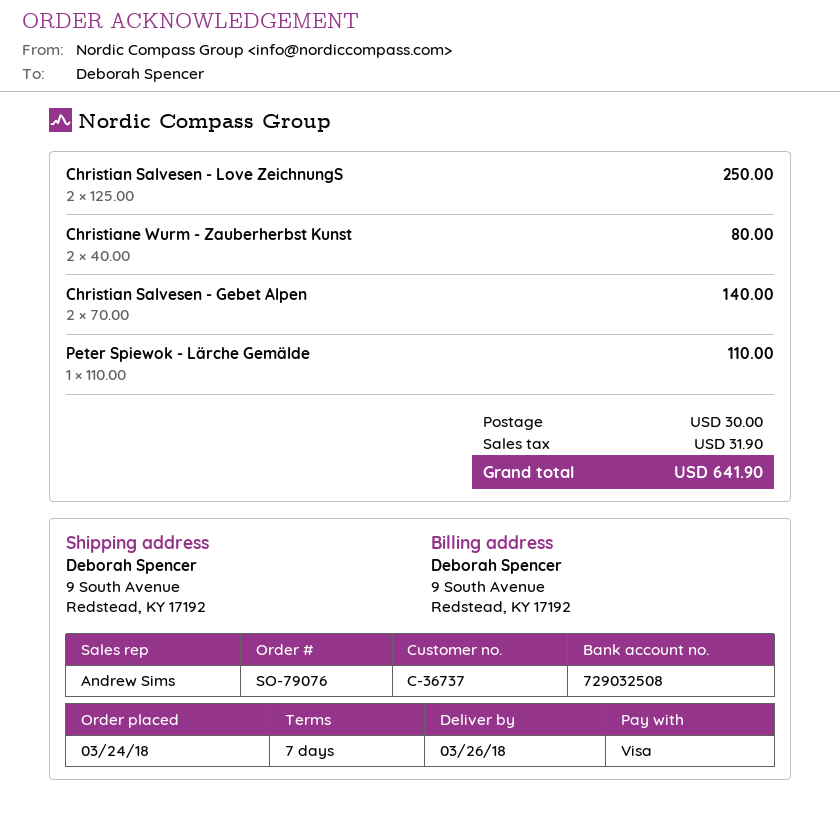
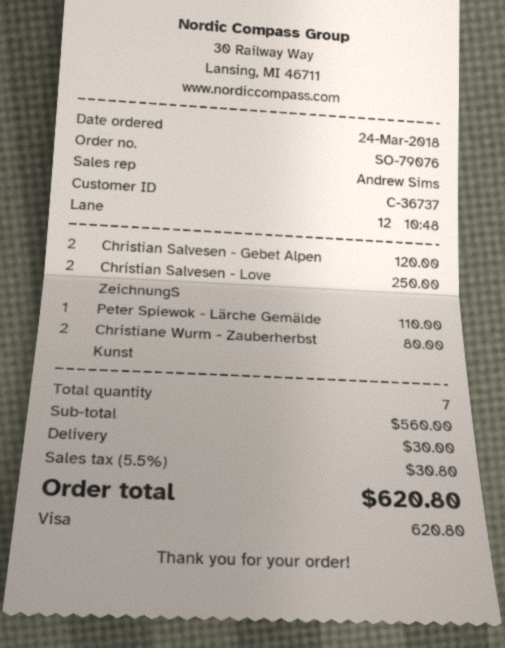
Christian Salvesen - Gebet Alpen: 2 for 140.00 -> 2 for 120.00
tax: 31.90 -> 30.80
total: 641.90 -> 620.80

